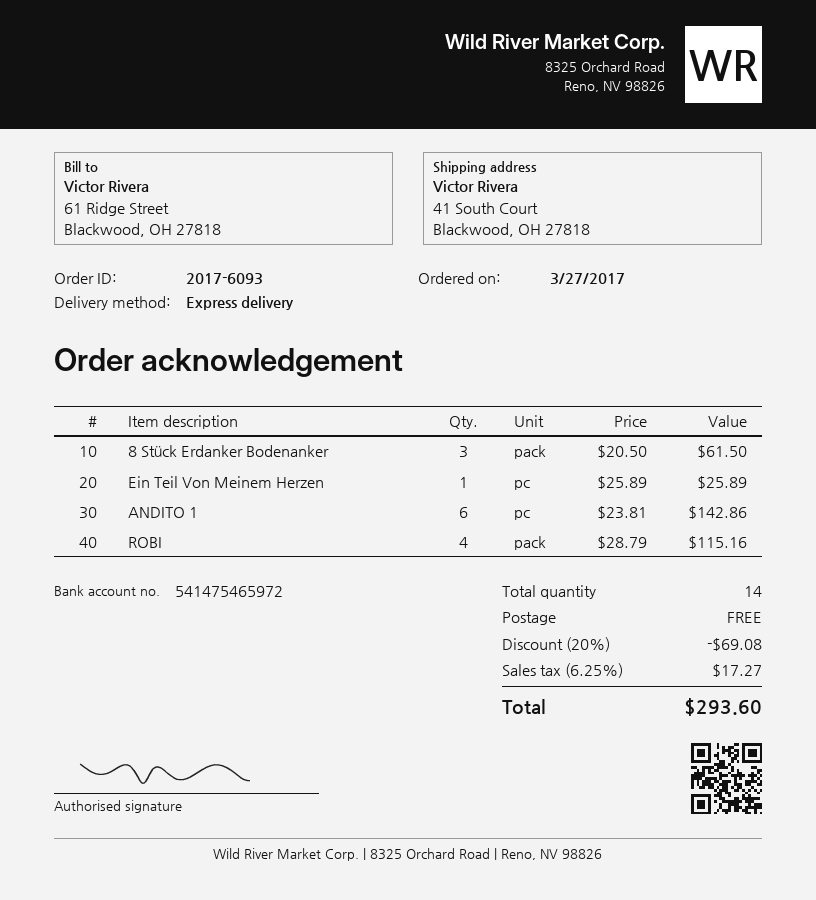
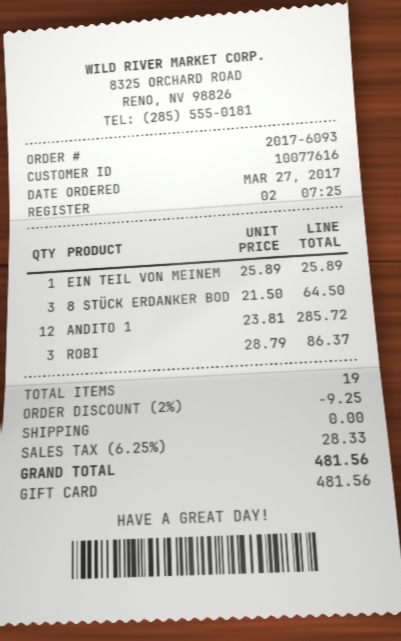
8 Stück Erdanker Bodenanker: 3 x 20.50 = 61.50 -> 3 x 21.50 = 64.50
ANDITO 1: 6 x 23.81 = 142.86 -> 12 x 23.81 = 285.72
ROBI: 4 x 28.79 = 115.16 -> 3 x 28.79 = 86.37
total quantity: 14 -> 19
discount: 20% = 69.08 -> 2% = 9.25
tax: 6.25% = 17.27 -> 6.25% = 28.33
total: 293.60 -> 481.56

